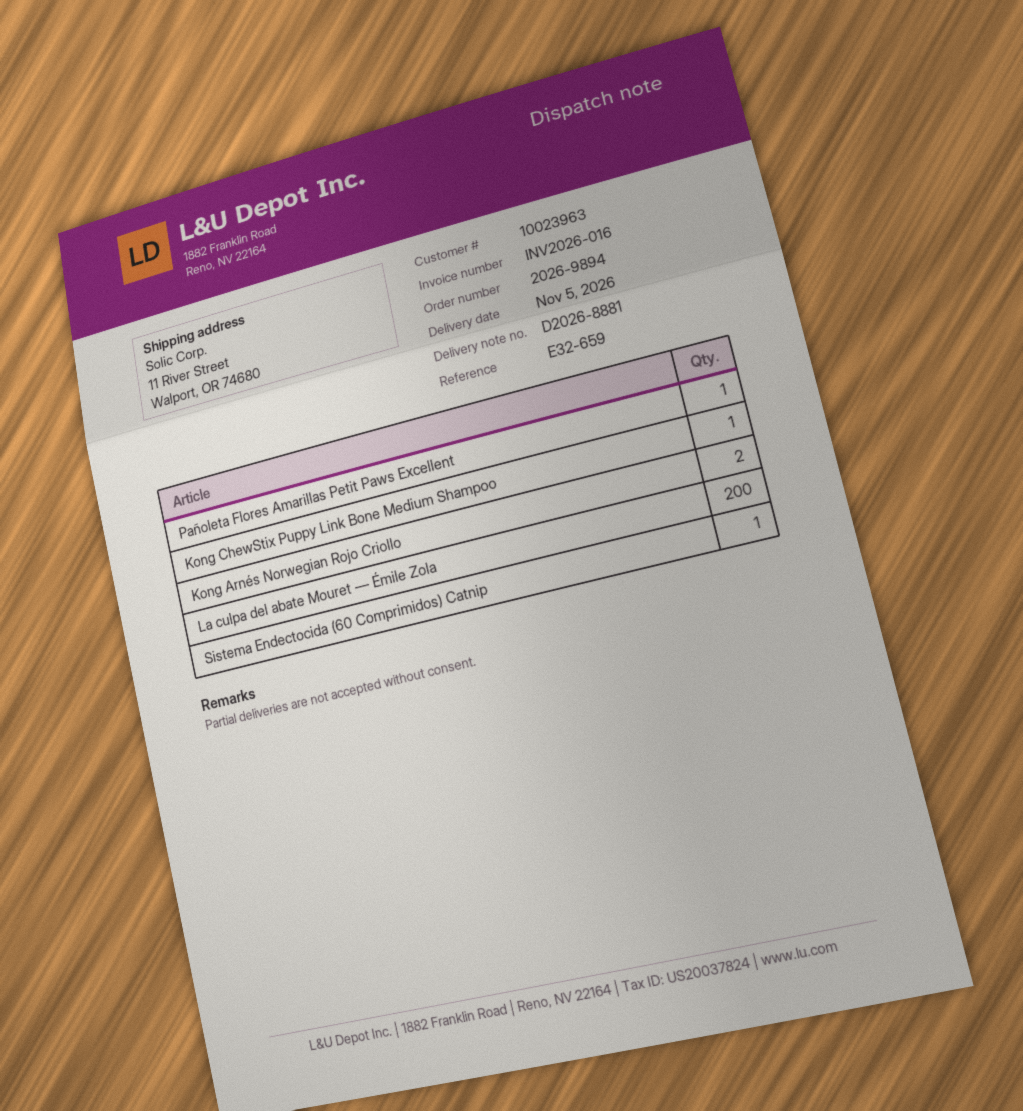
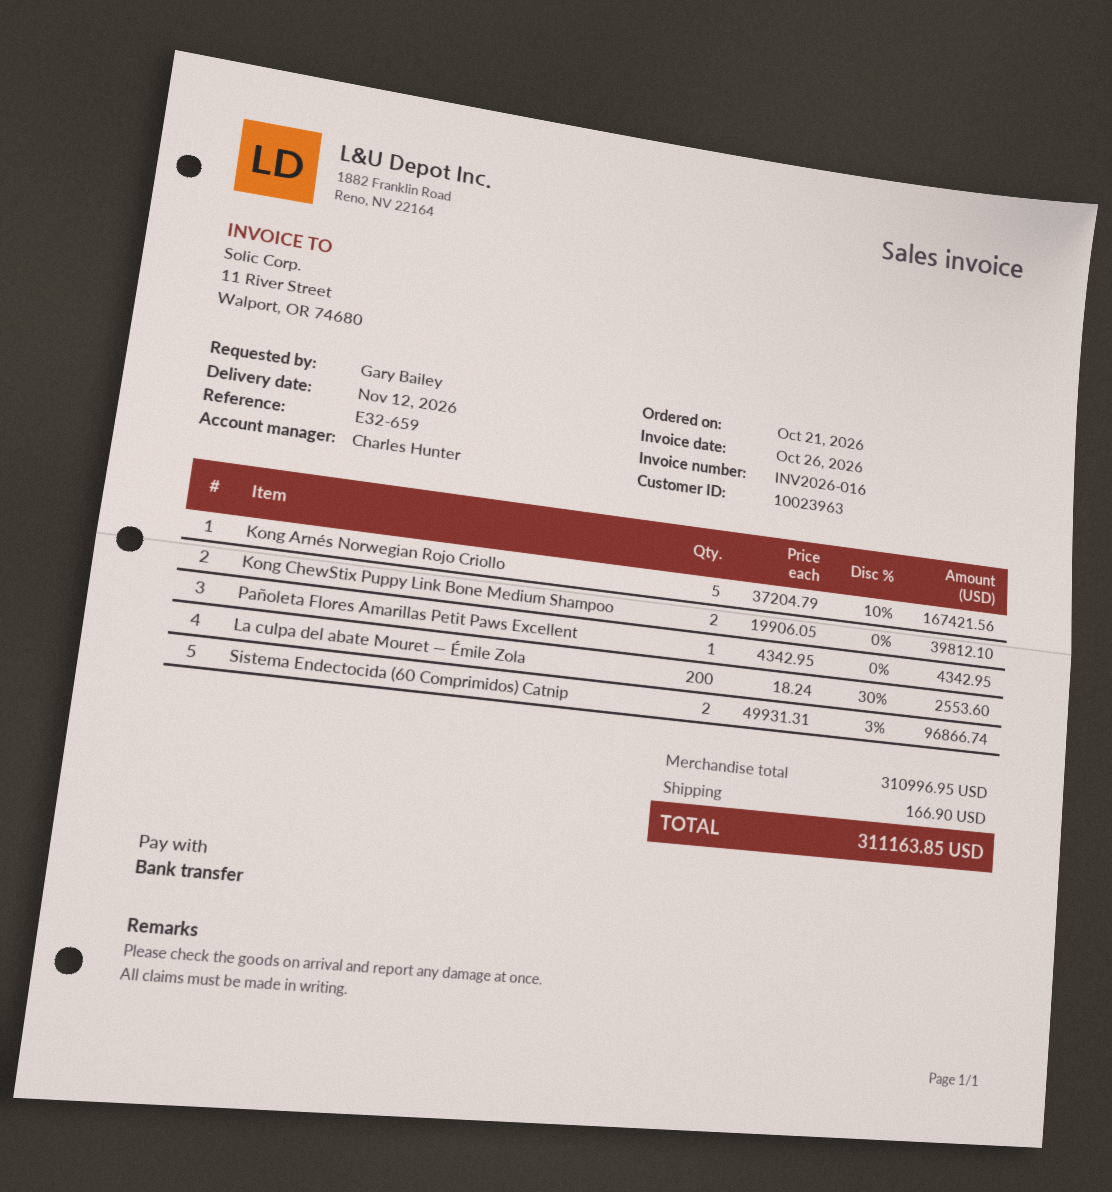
delivery date: 2026-11-05 -> 2026-11-12
Kong ChewStix Puppy Link Bone Medium Shampoo: 1 -> 2
Kong Arnés Norwegian Rojo Criollo: 2 -> 5
Sistema Endectocida (60 Comprimidos) Catnip: 1 -> 2

